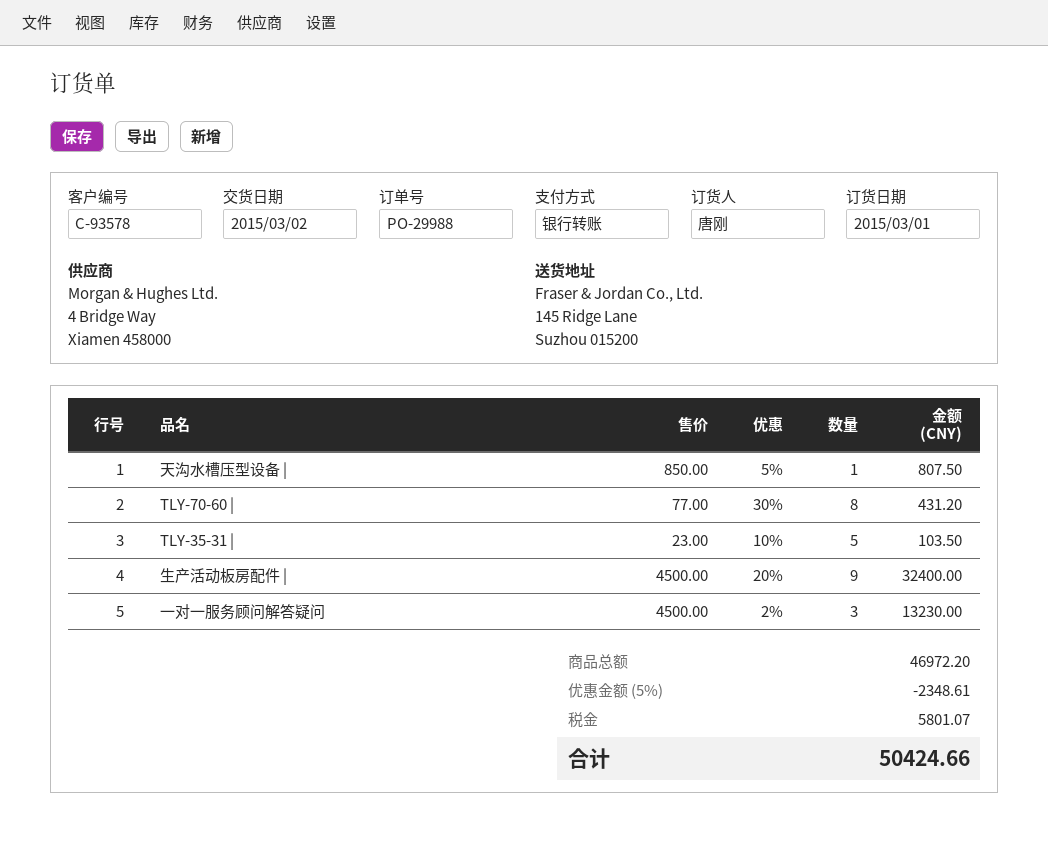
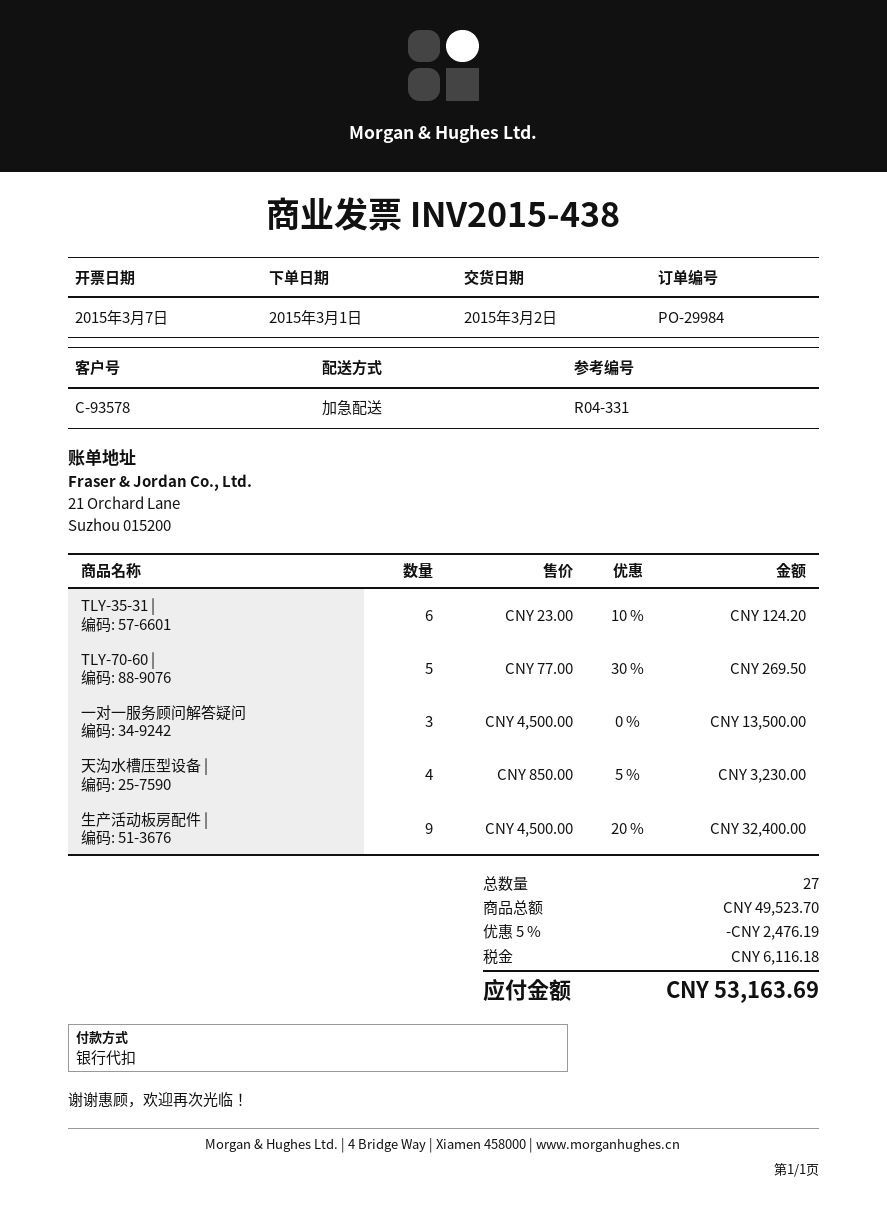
order number: PO-29988 -> PO-29984
payment method: bank transfer -> direct debit
天沟水槽压型设备 |: 1 x 850.00 - 5% = 807.50 -> 4 x 850.00 - 5% = 3230.00
TLY-70-60 |: 8 x 77.00 - 30% = 431.20 -> 5 x 77.00 - 30% = 269.50
TLY-35-31 |: 5 x 23.00 - 10% = 103.50 -> 6 x 23.00 - 10% = 124.20
一对一服务顾问解答疑问: 3 x 4500.00 - 2% = 13230.00 -> 3 x 4500.00 = 13500.00
subtotal: 46972.20 -> 49523.70
discount: 5% = 2348.61 -> 5% = 2476.19
tax: 5801.07 -> 6116.18
total: 50424.66 -> 53163.69

